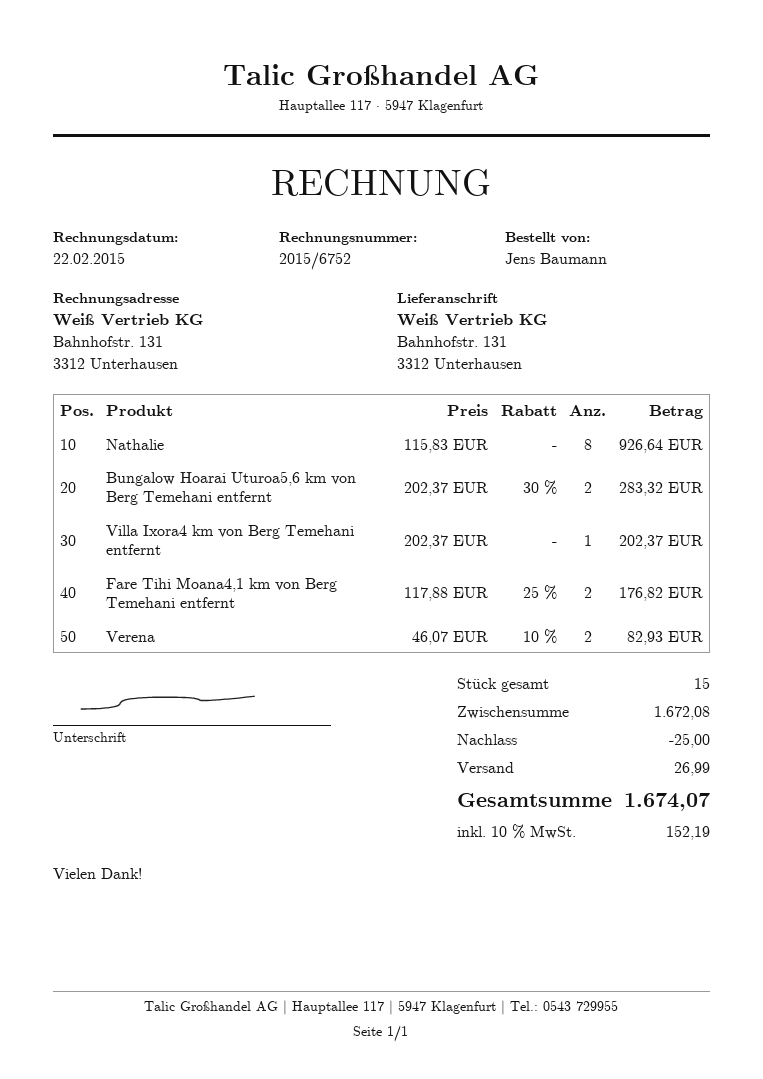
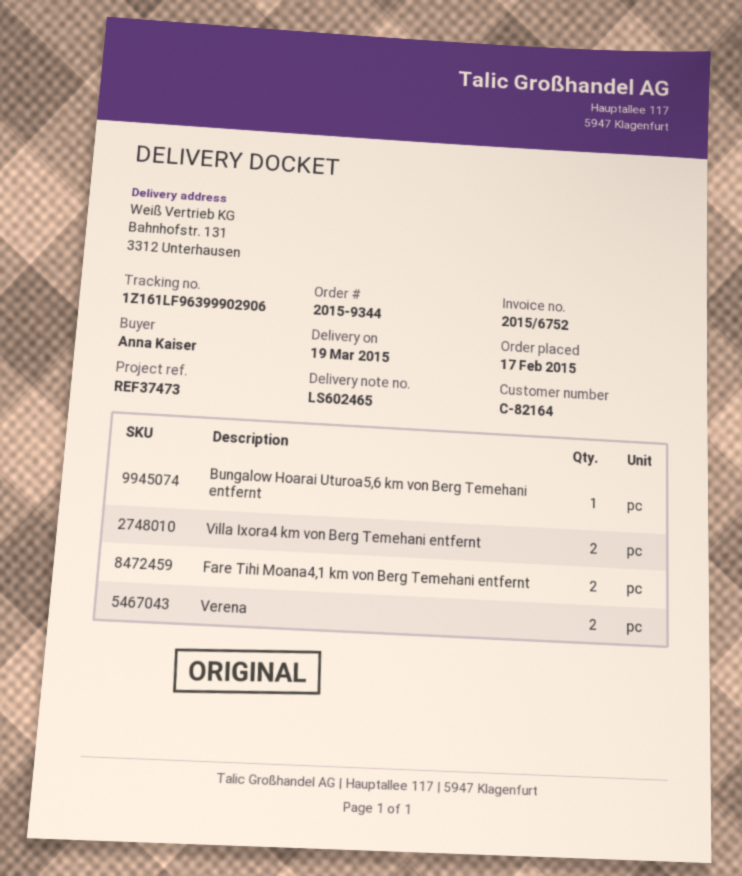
ordered by: Jens Baumann -> Anna Kaiser
Nathalie: 8 -> none
Bungalow Hoarai Uturoa5,6 km von Berg Temehani entfernt: 2 -> 1
Villa Ixora4 km von Berg Temehani entfernt: 1 -> 2

